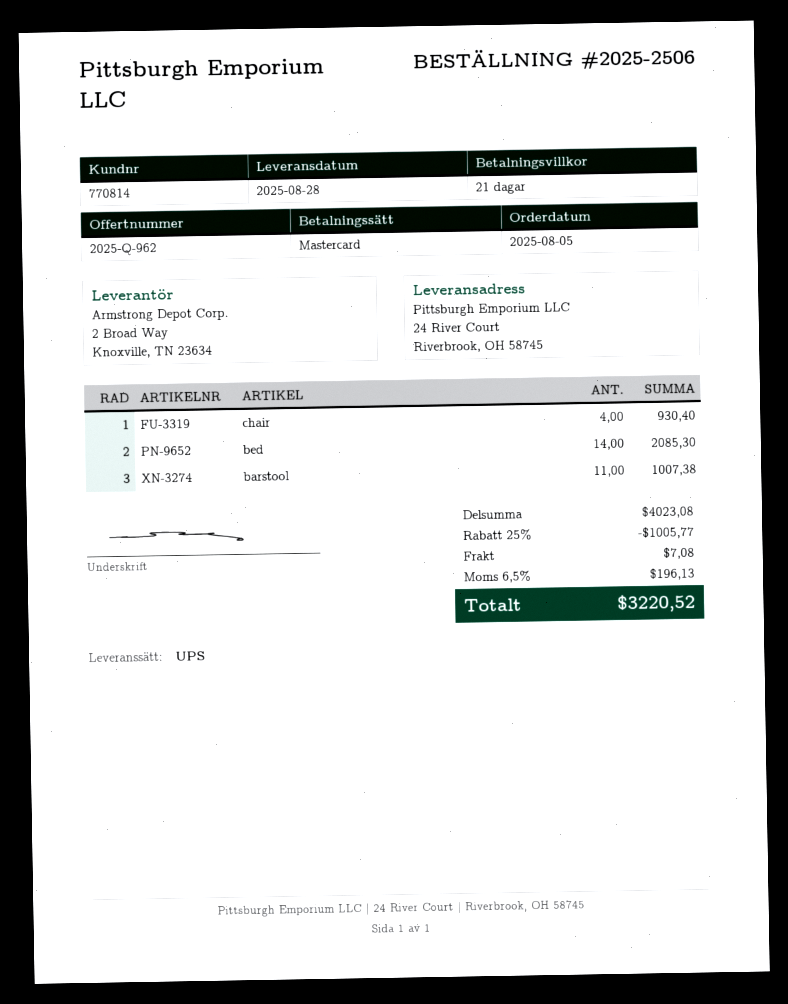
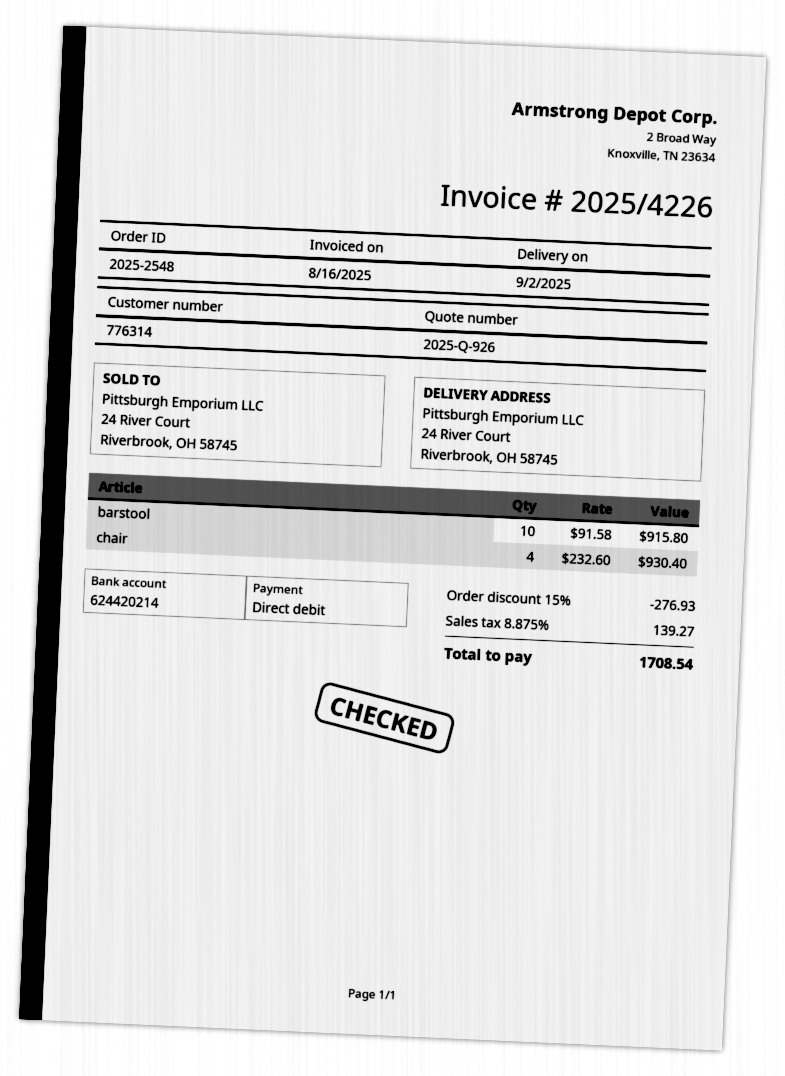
quote number: 2025-Q-962 -> 2025-Q-926
order number: 2025-2506 -> 2025-2548
delivery date: 2025-08-28 -> 2025-09-02
customer number: 770814 -> 776314
payment method: Mastercard -> direct debit
bed: 14 for 2085.30 -> none
barstool: 11 for 1007.38 -> 10 for 915.80
discount: 25% = 1005.77 -> 15% = 276.93
shipping: 7.08 -> none
tax: 6.5% = 196.13 -> 8.875% = 139.27
total: 3220.52 -> 1708.54

